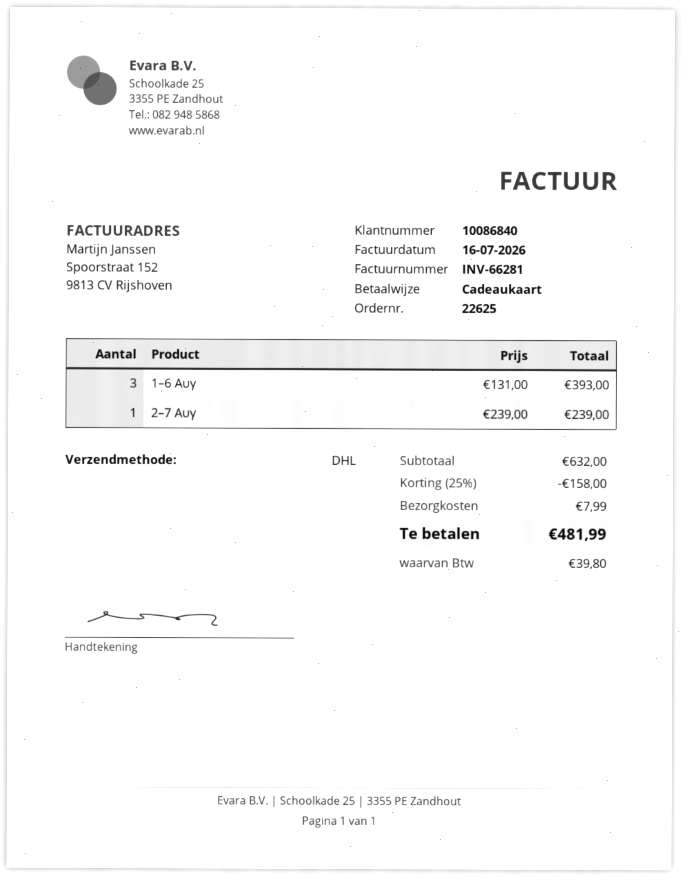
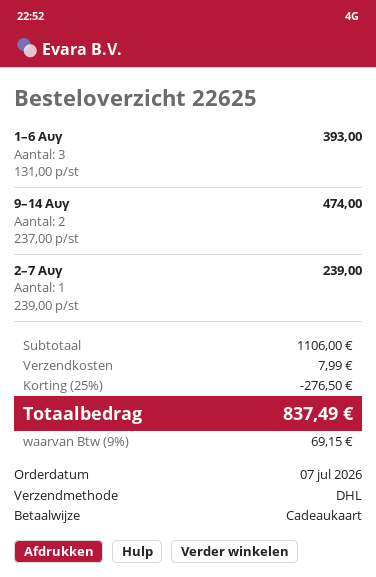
9–14 Αυγ: none -> 2 x 237.00 = 474.00
subtotal: 632.00 -> 1106.00
discount: 25% = 158.00 -> 25% = 276.50
tax: 39.80 -> 69.15
total: 481.99 -> 837.49

